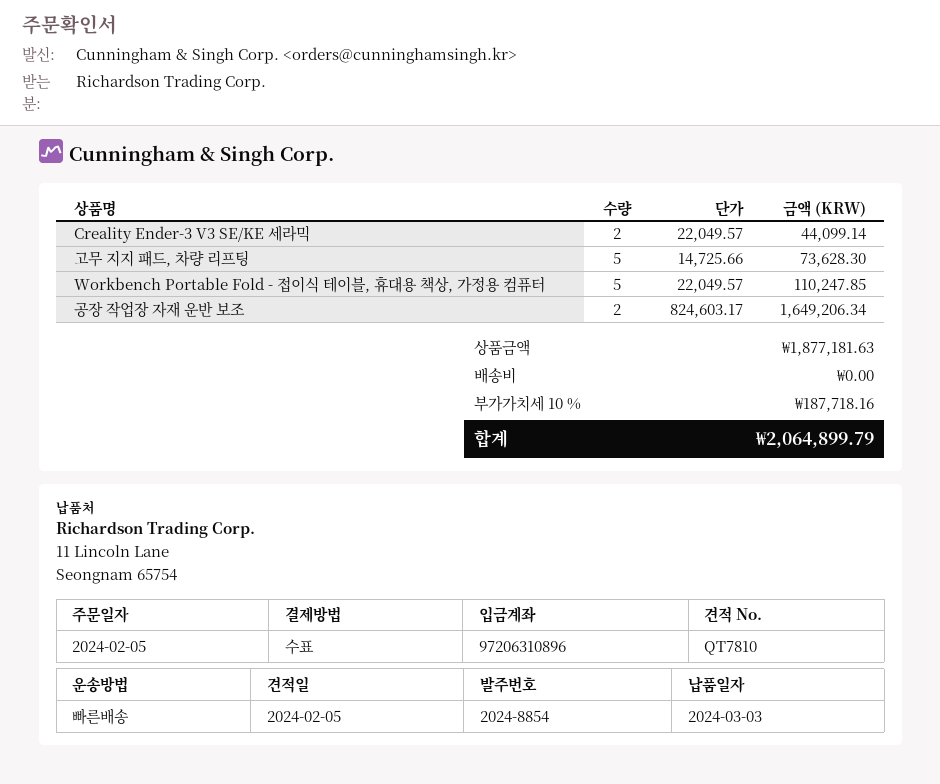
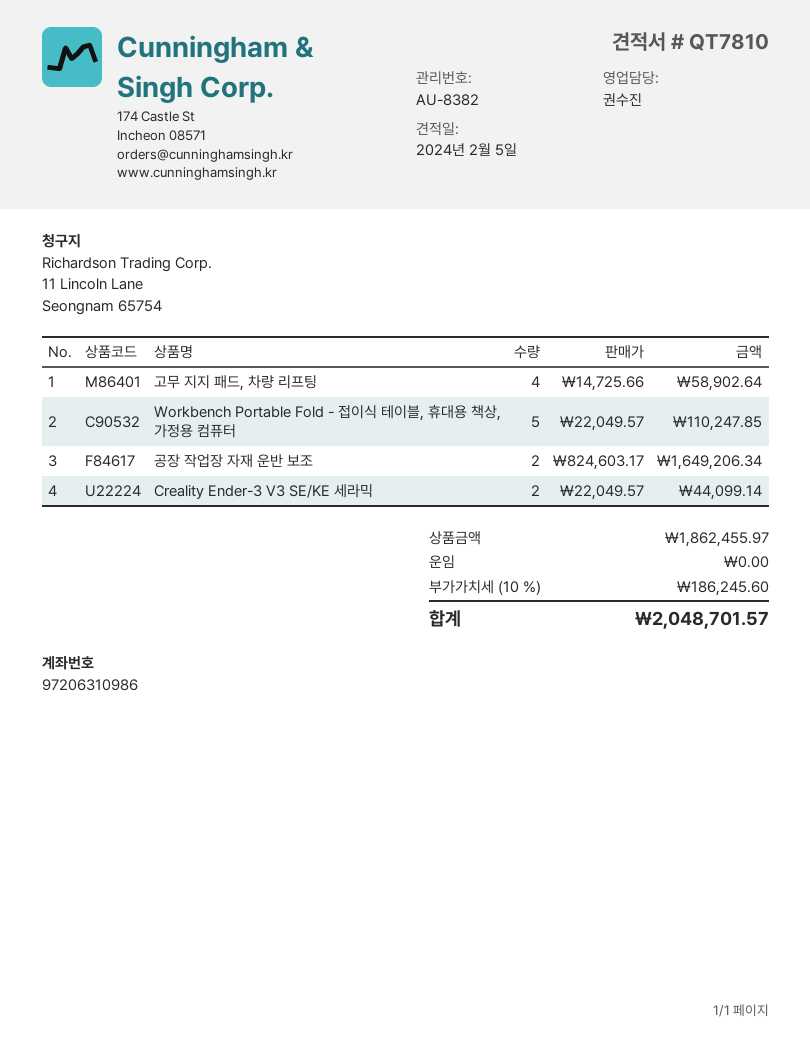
bank account: 97206310896 -> 97206310986
고무 지지 패드, 차량 리프팅: 5 x 14725.66 = 73628.30 -> 4 x 14725.66 = 58902.64
subtotal: 1877181.63 -> 1862455.97
tax: 10% = 187718.16 -> 10% = 186245.60
total: 2064899.79 -> 2048701.57

